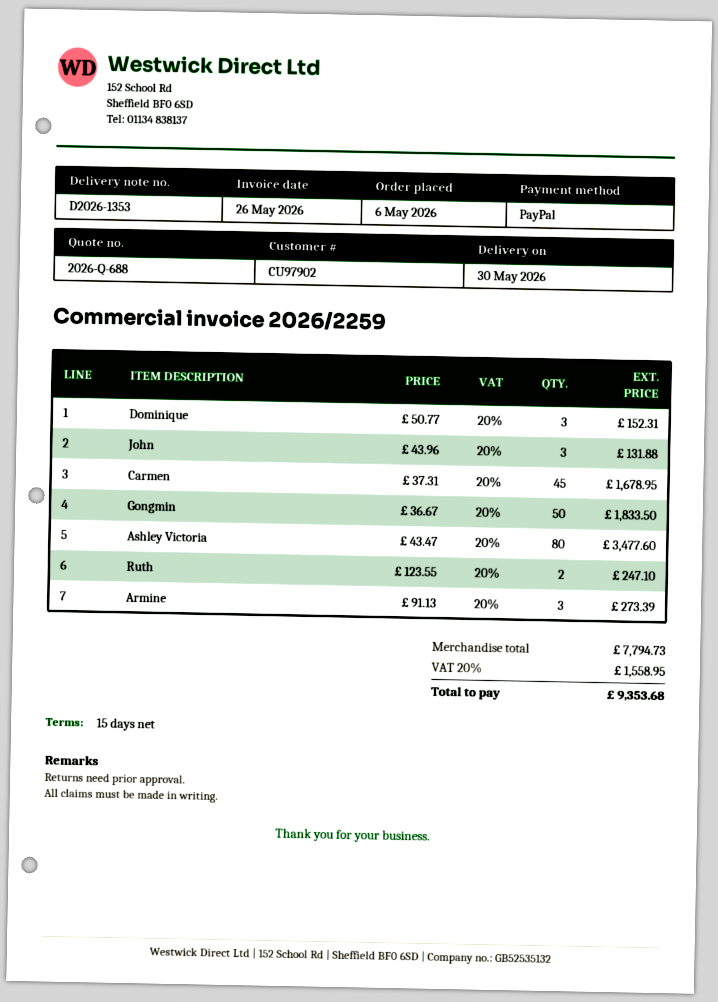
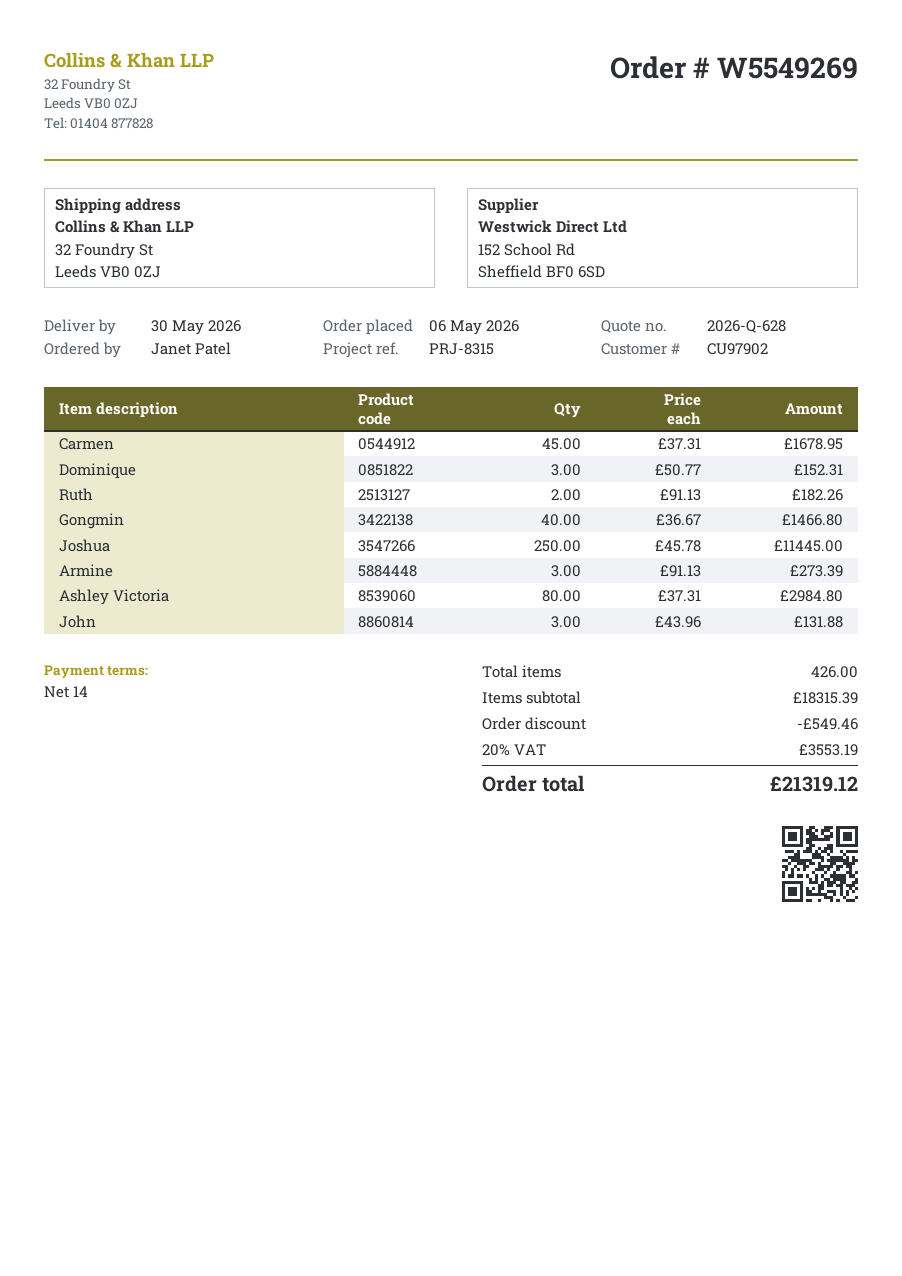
quote number: 2026-Q-688 -> 2026-Q-628
payment terms: 15 days -> 14 days
Gongmin: 50 x 36.67 = 1833.50 -> 40 x 36.67 = 1466.80
Ashley Victoria: 80 x 43.47 = 3477.60 -> 80 x 37.31 = 2984.80
Ruth: 2 x 123.55 = 247.10 -> 2 x 91.13 = 182.26
Joshua: none -> 250 x 45.78 = 11445.00
subtotal: 7794.73 -> 18315.39
discount: none -> 549.46
tax: 20% = 1558.95 -> 20% = 3553.19
total: 9353.68 -> 21319.12

